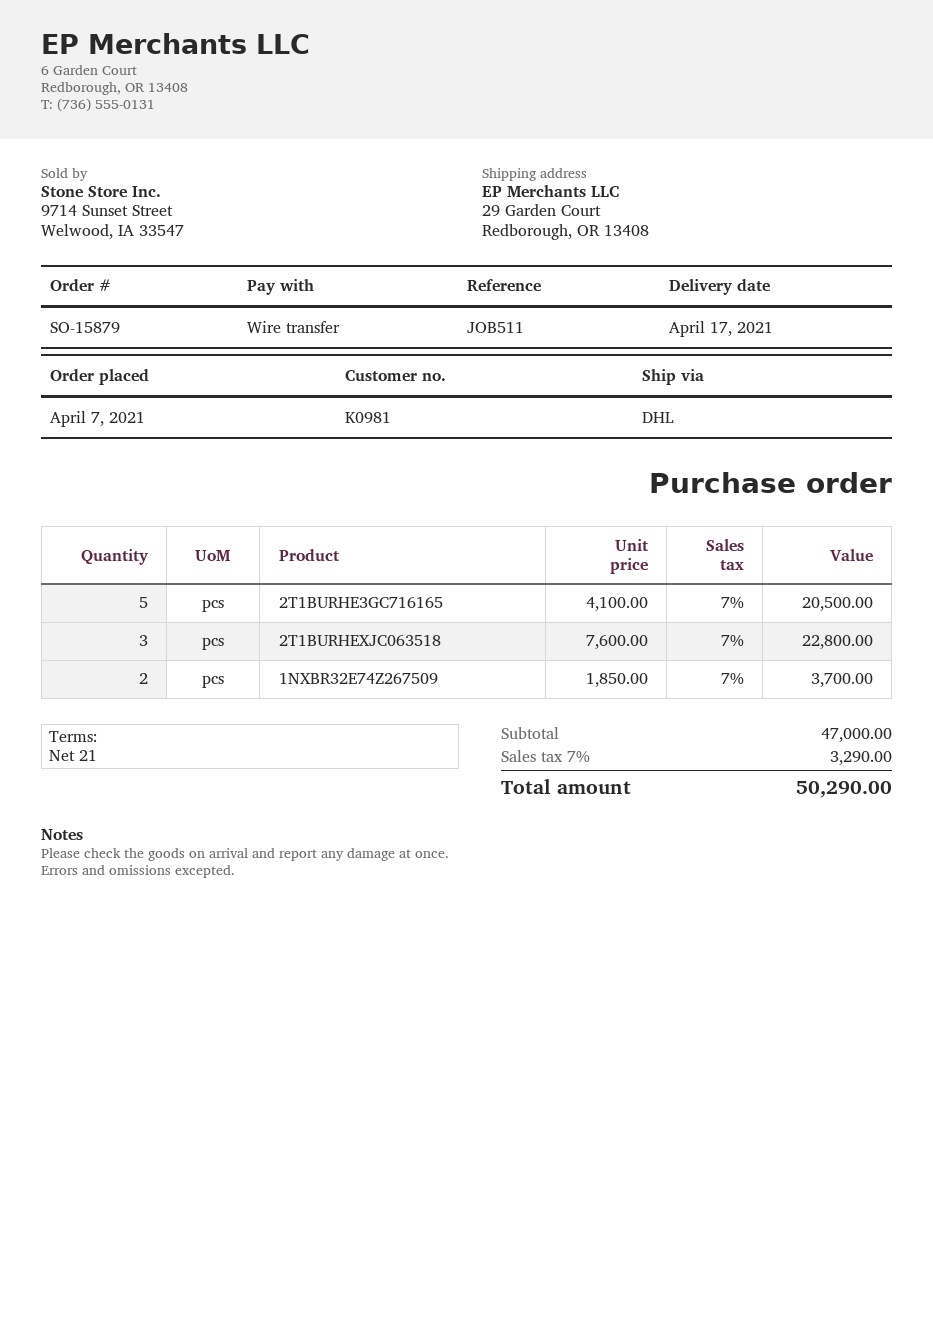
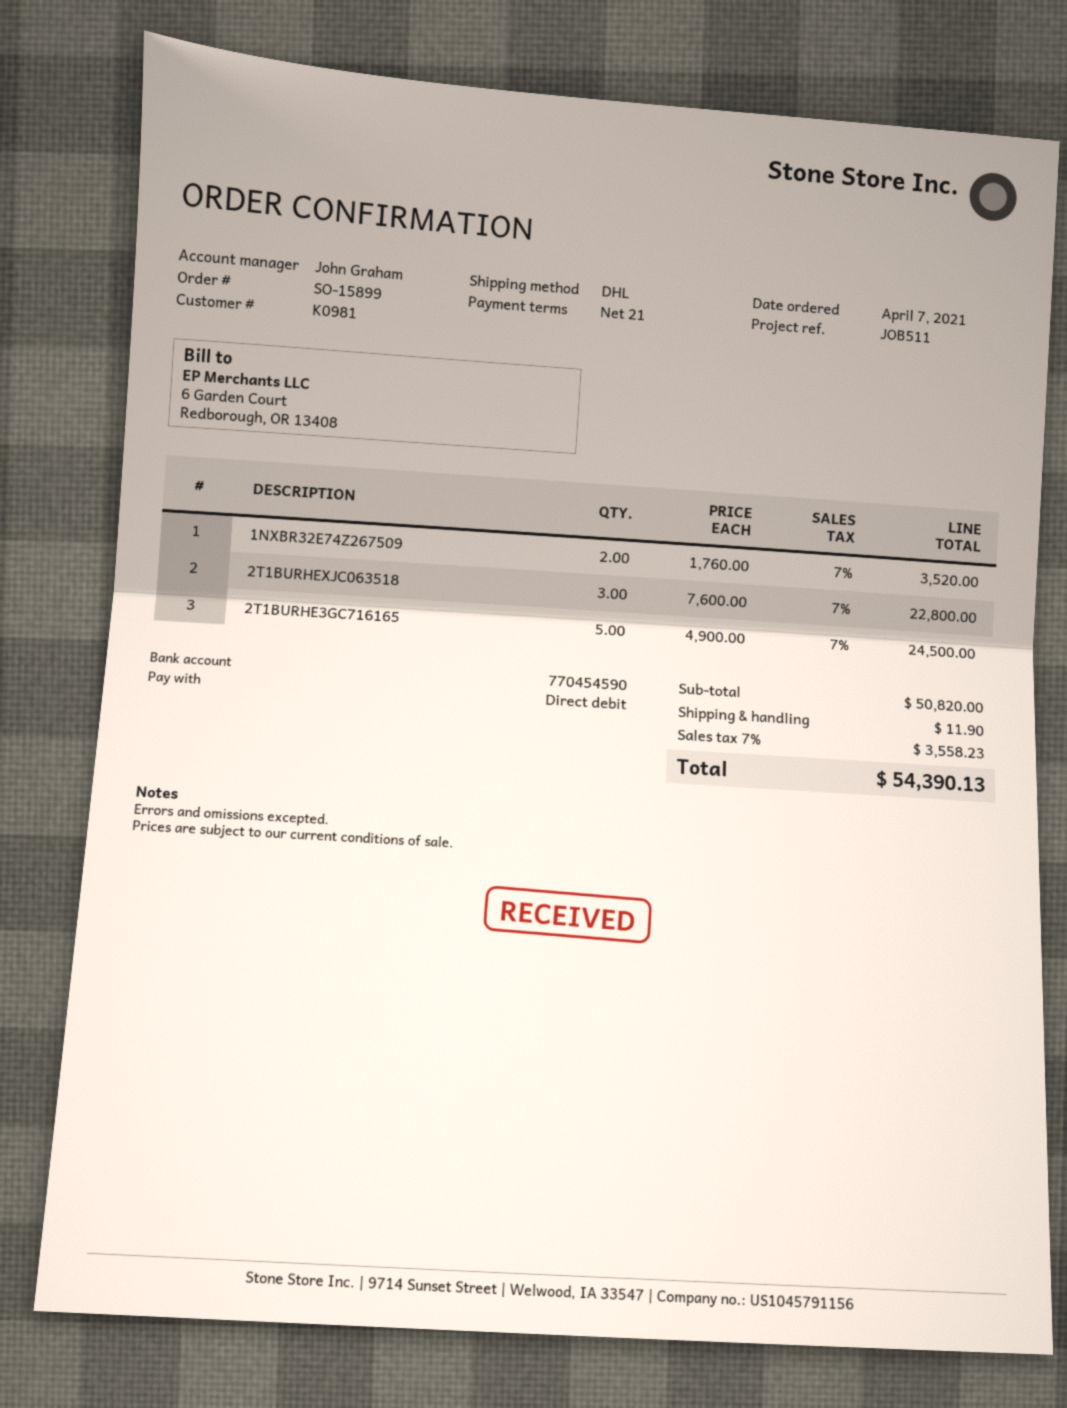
order number: SO-15879 -> SO-15899
payment method: bank transfer -> direct debit
2T1BURHE3GC716165: 5 x 4100.00 = 20500.00 -> 5 x 4900.00 = 24500.00
1NXBR32E74Z267509: 2 x 1850.00 = 3700.00 -> 2 x 1760.00 = 3520.00
subtotal: 47000.00 -> 50820.00
shipping: none -> 11.90
tax: 7% = 3290.00 -> 7% = 3558.23
total: 50290.00 -> 54390.13

